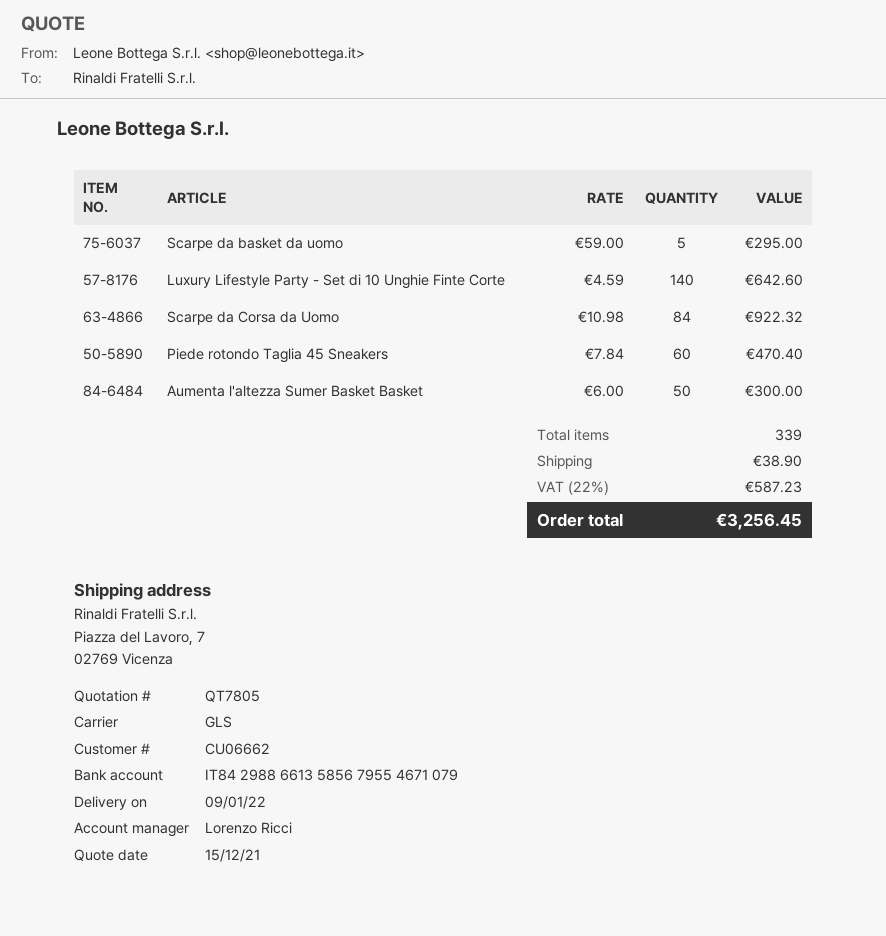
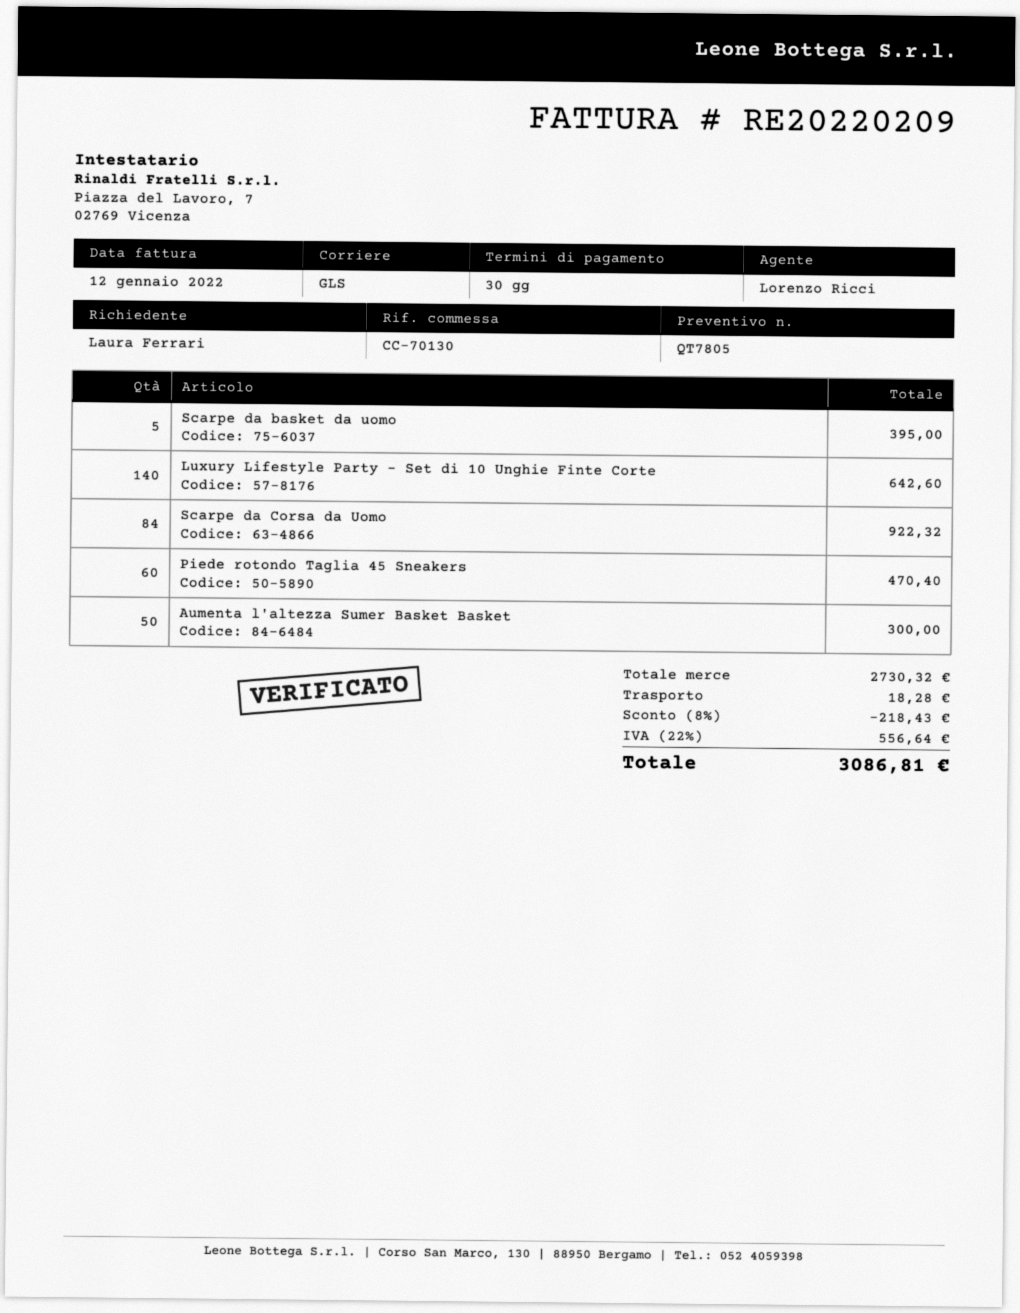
Scarpe da basket da uomo: 5 for 295.00 -> 5 for 395.00
discount: none -> 8% = 218.43
shipping: 38.90 -> 18.28
tax: 22% = 587.23 -> 22% = 556.64
total: 3256.45 -> 3086.81

